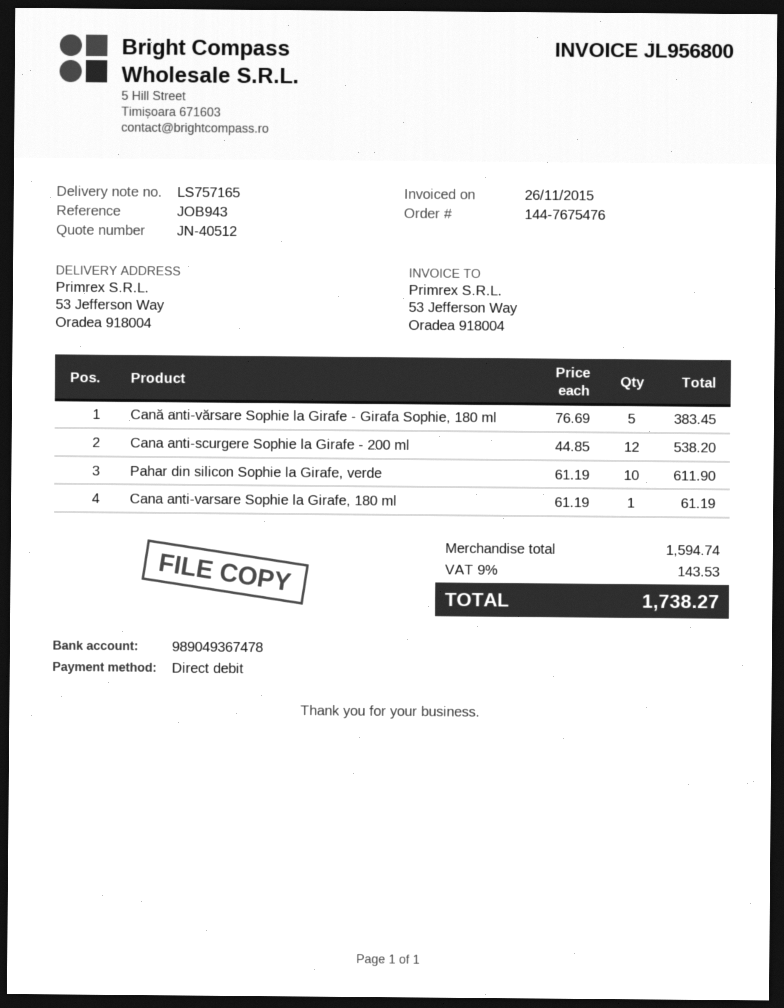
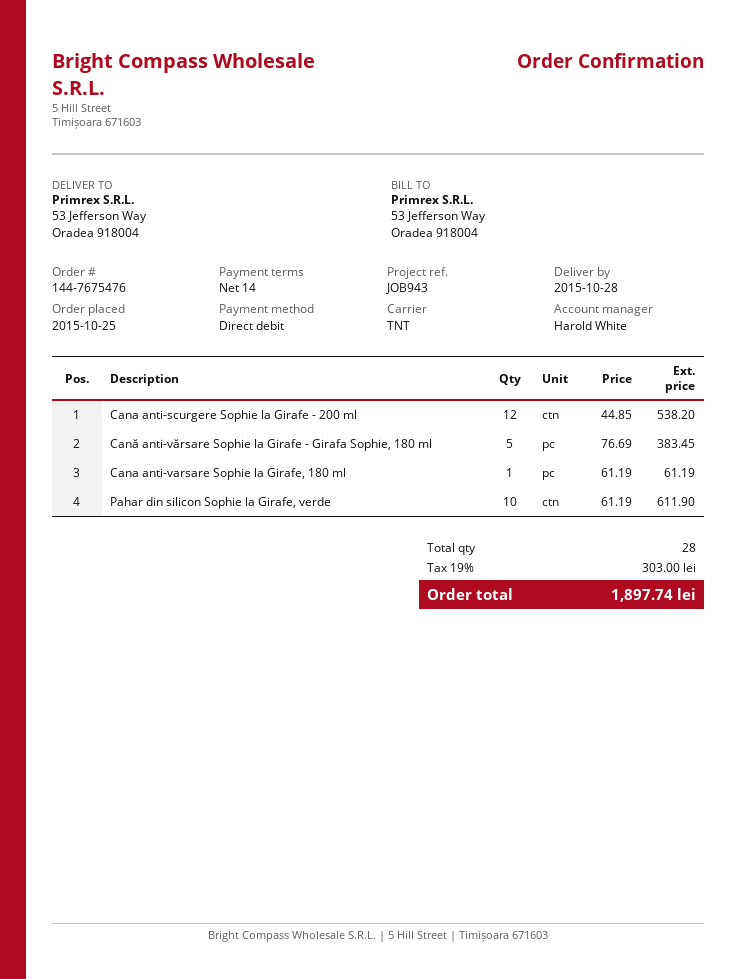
tax: 9% = 143.53 -> 19% = 303.00
total: 1738.27 -> 1897.74

